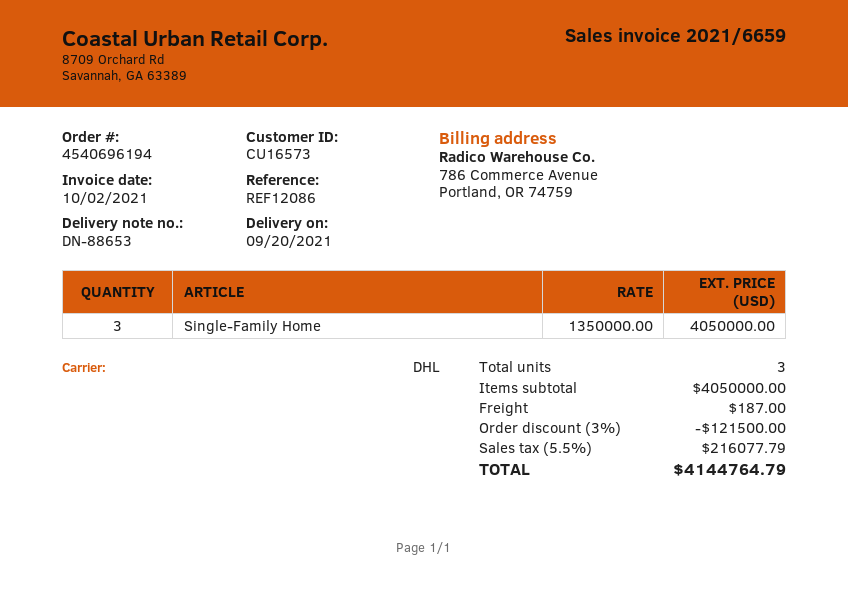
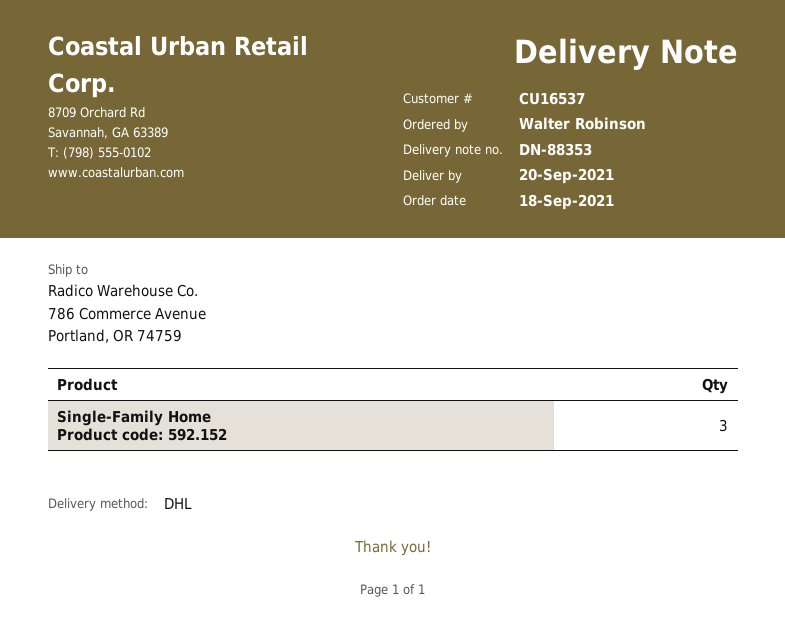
delivery note number: DN-88653 -> DN-88353
customer number: CU16573 -> CU16537

